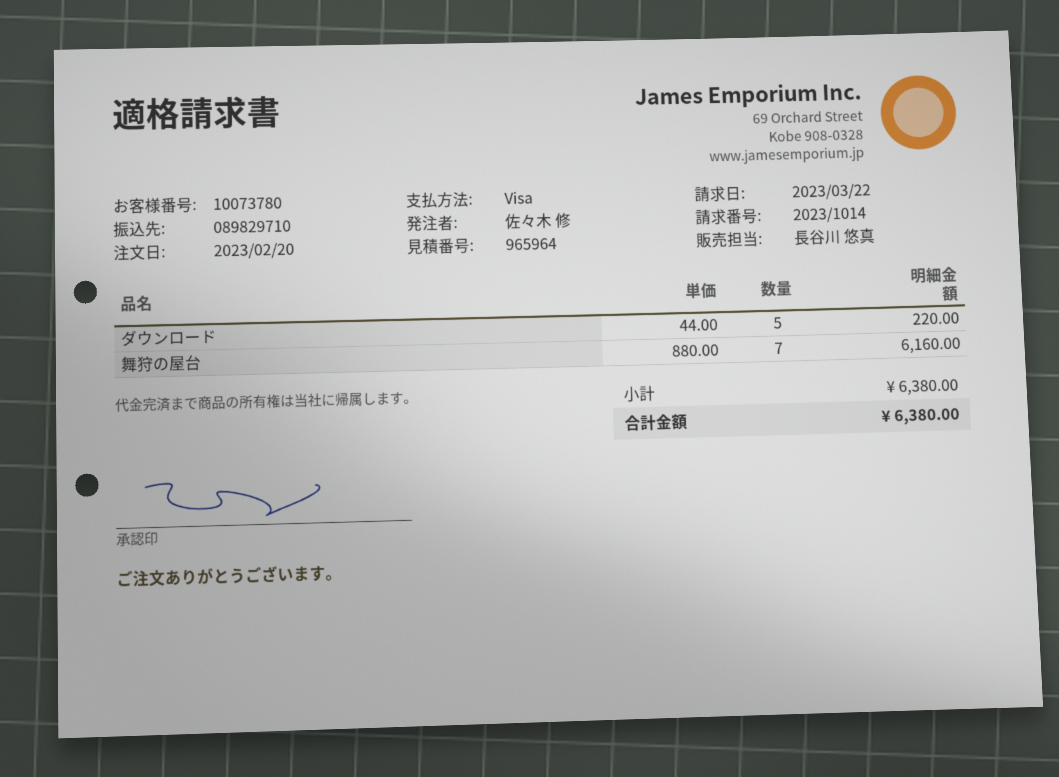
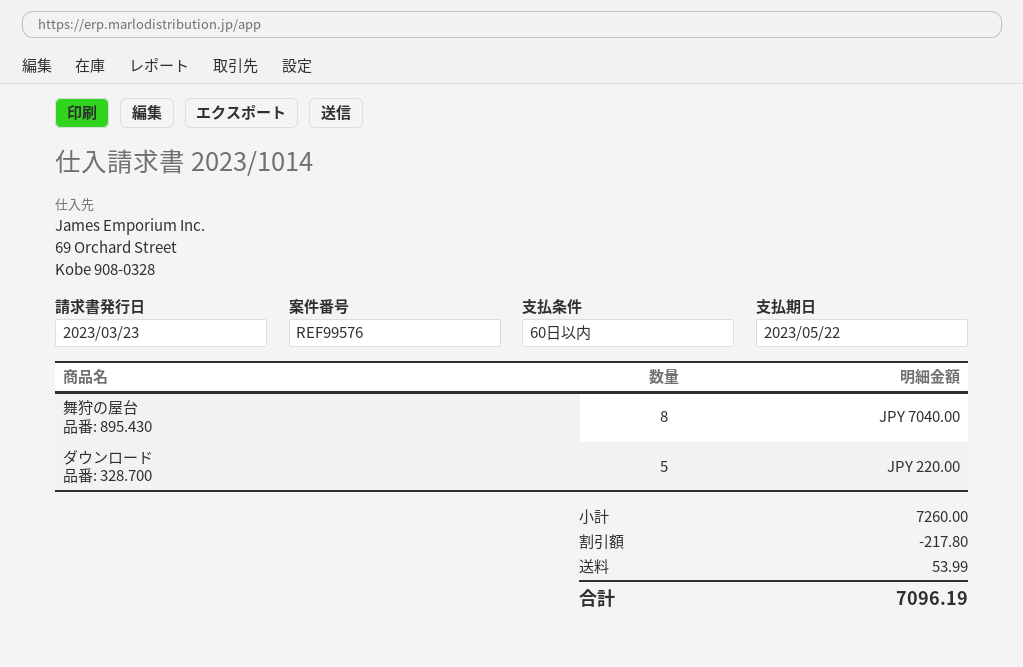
invoice date: 2023-03-22 -> 2023-03-23
舞狩の屋台: 7 for 6160.00 -> 8 for 7040.00
subtotal: 6380.00 -> 7260.00
discount: none -> 217.80
shipping: none -> 53.99
total: 6380.00 -> 7096.19

